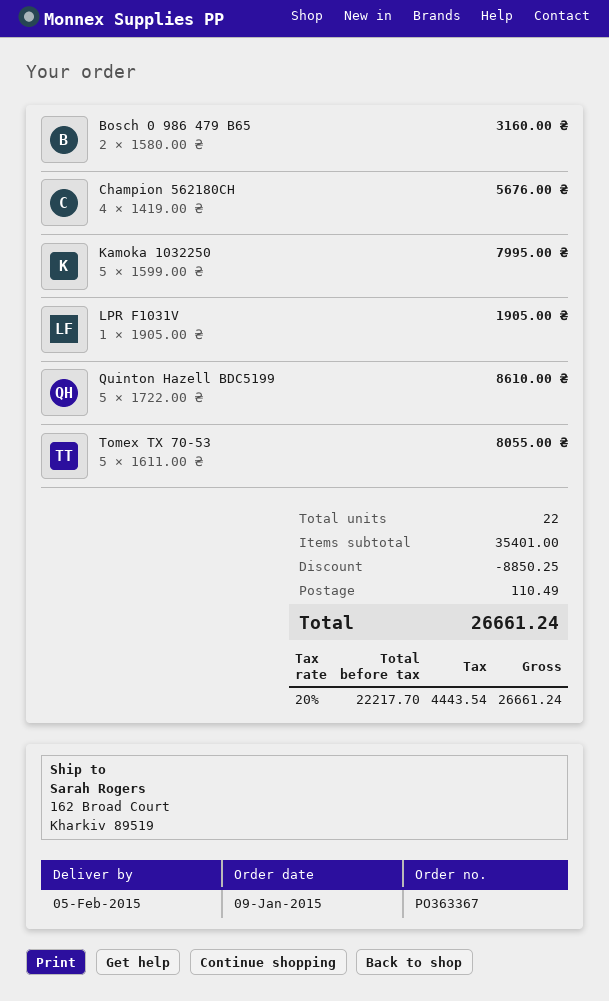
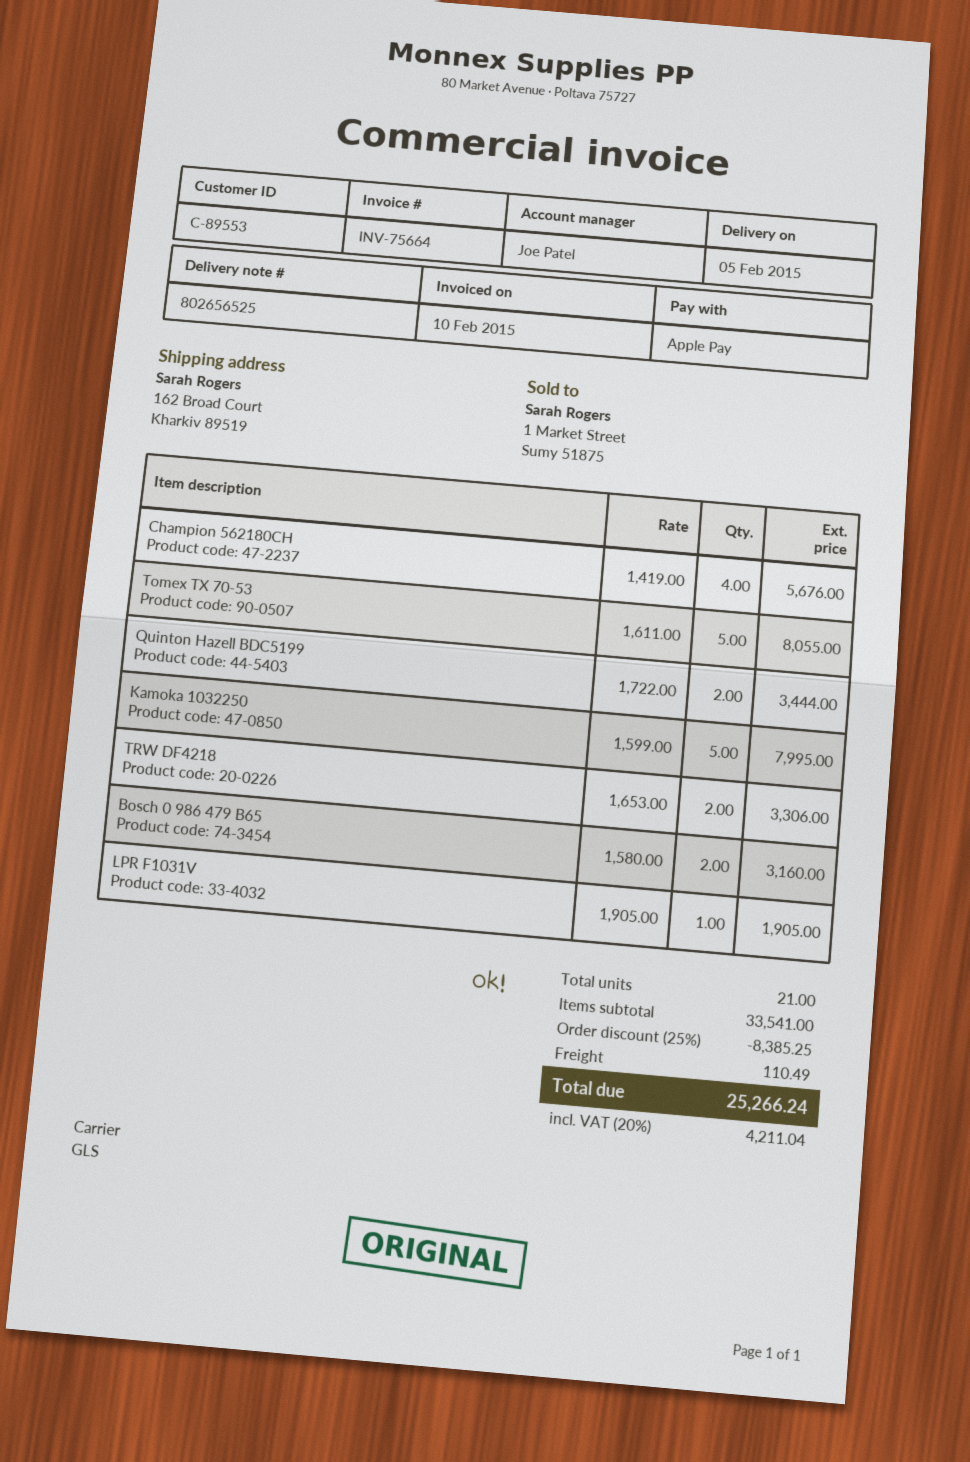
Quinton Hazell BDC5199: 5 x 1722.00 = 8610.00 -> 2 x 1722.00 = 3444.00
TRW DF4218: none -> 2 x 1653.00 = 3306.00
total quantity: 22 -> 21
subtotal: 35401.00 -> 33541.00
discount: 8850.25 -> 8385.25
tax: 20% = 4443.54 -> 20% = 4211.04
total: 26661.24 -> 25266.24

